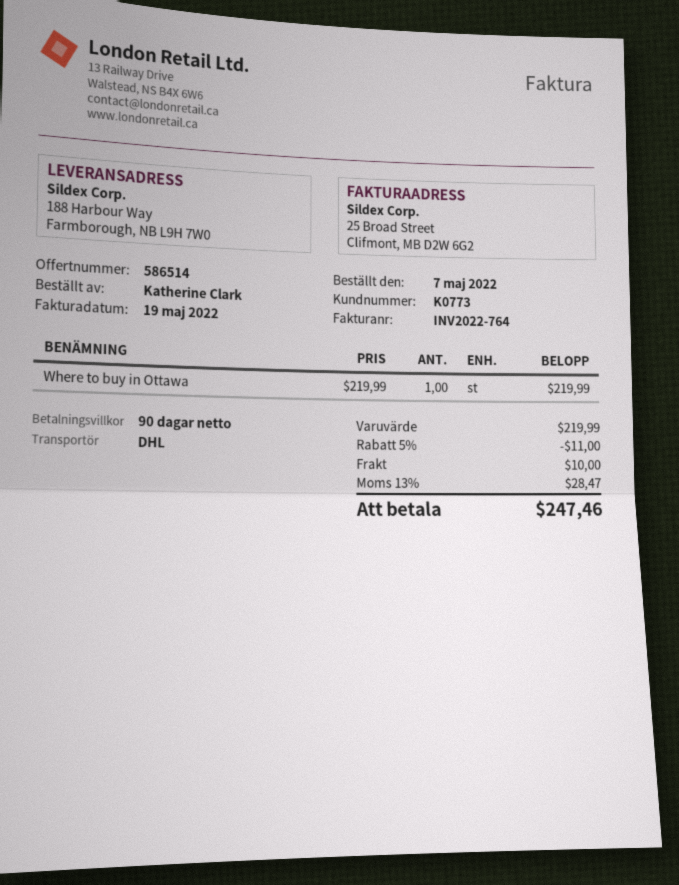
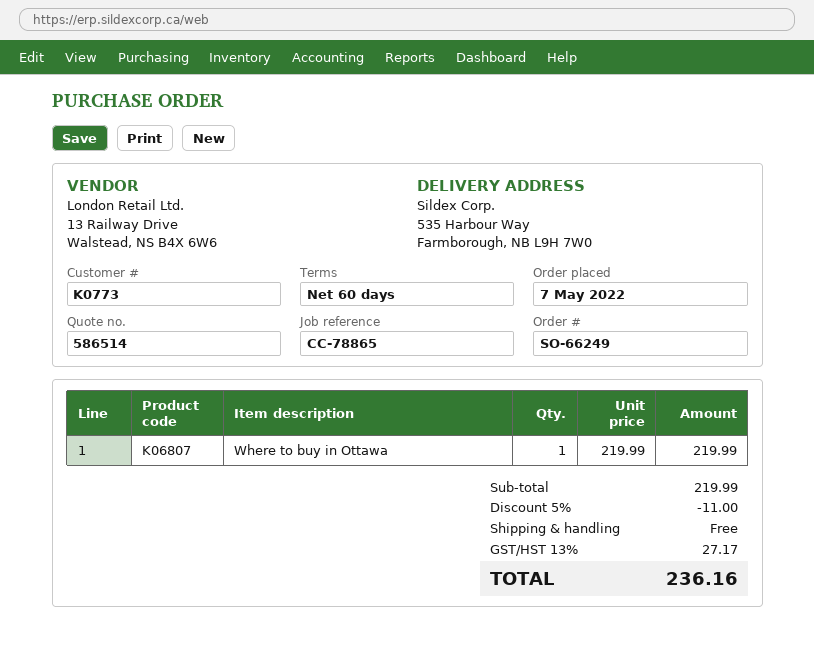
payment terms: 90 days -> 60 days
ship to: 188 Harbour Way, Farmborough, NB L9H 7W0 -> 535 Harbour Way, Farmborough, NB L9H 7W0
shipping: 10.00 -> 0.00
tax: 13% = 28.47 -> 13% = 27.17
total: 247.46 -> 236.16

